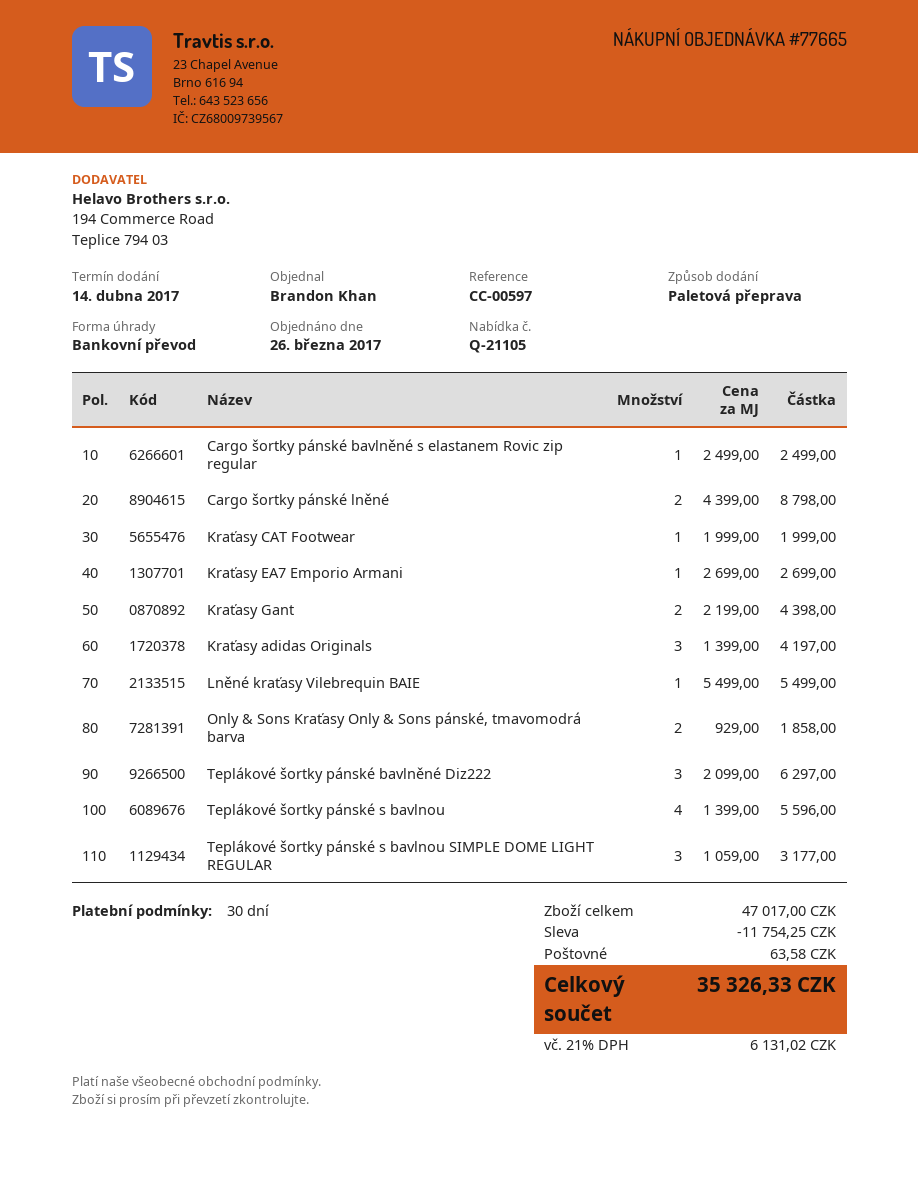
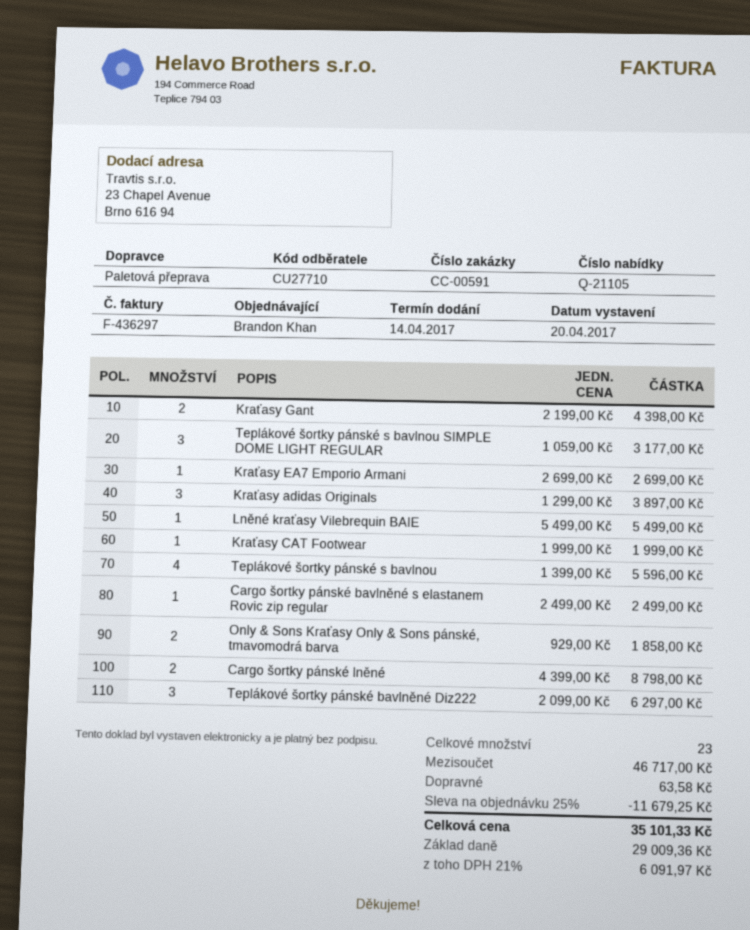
reference: CC-00597 -> CC-00591
Kraťasy adidas Originals: 3 x 1399.00 = 4197.00 -> 3 x 1299.00 = 3897.00
subtotal: 47017.00 -> 46717.00
discount: 11754.25 -> 11679.25
tax: 21% = 6131.02 -> 21% = 6091.97
total: 35326.33 -> 35101.33

